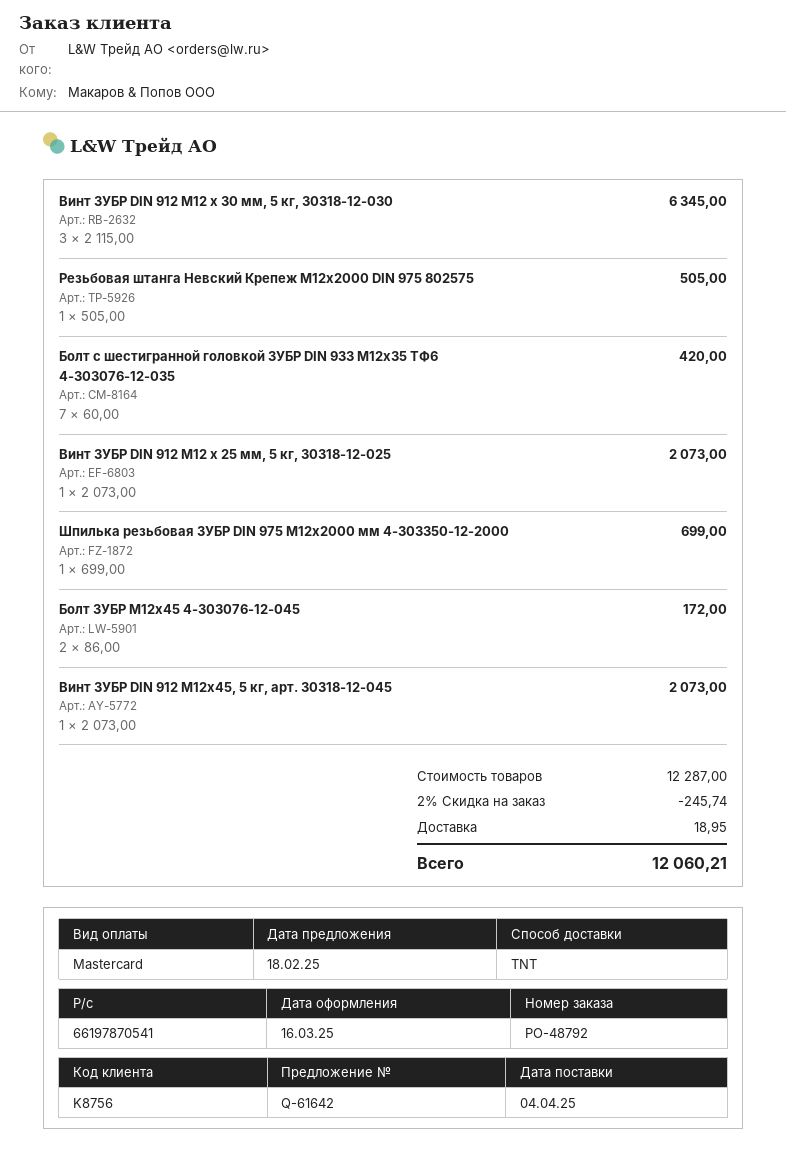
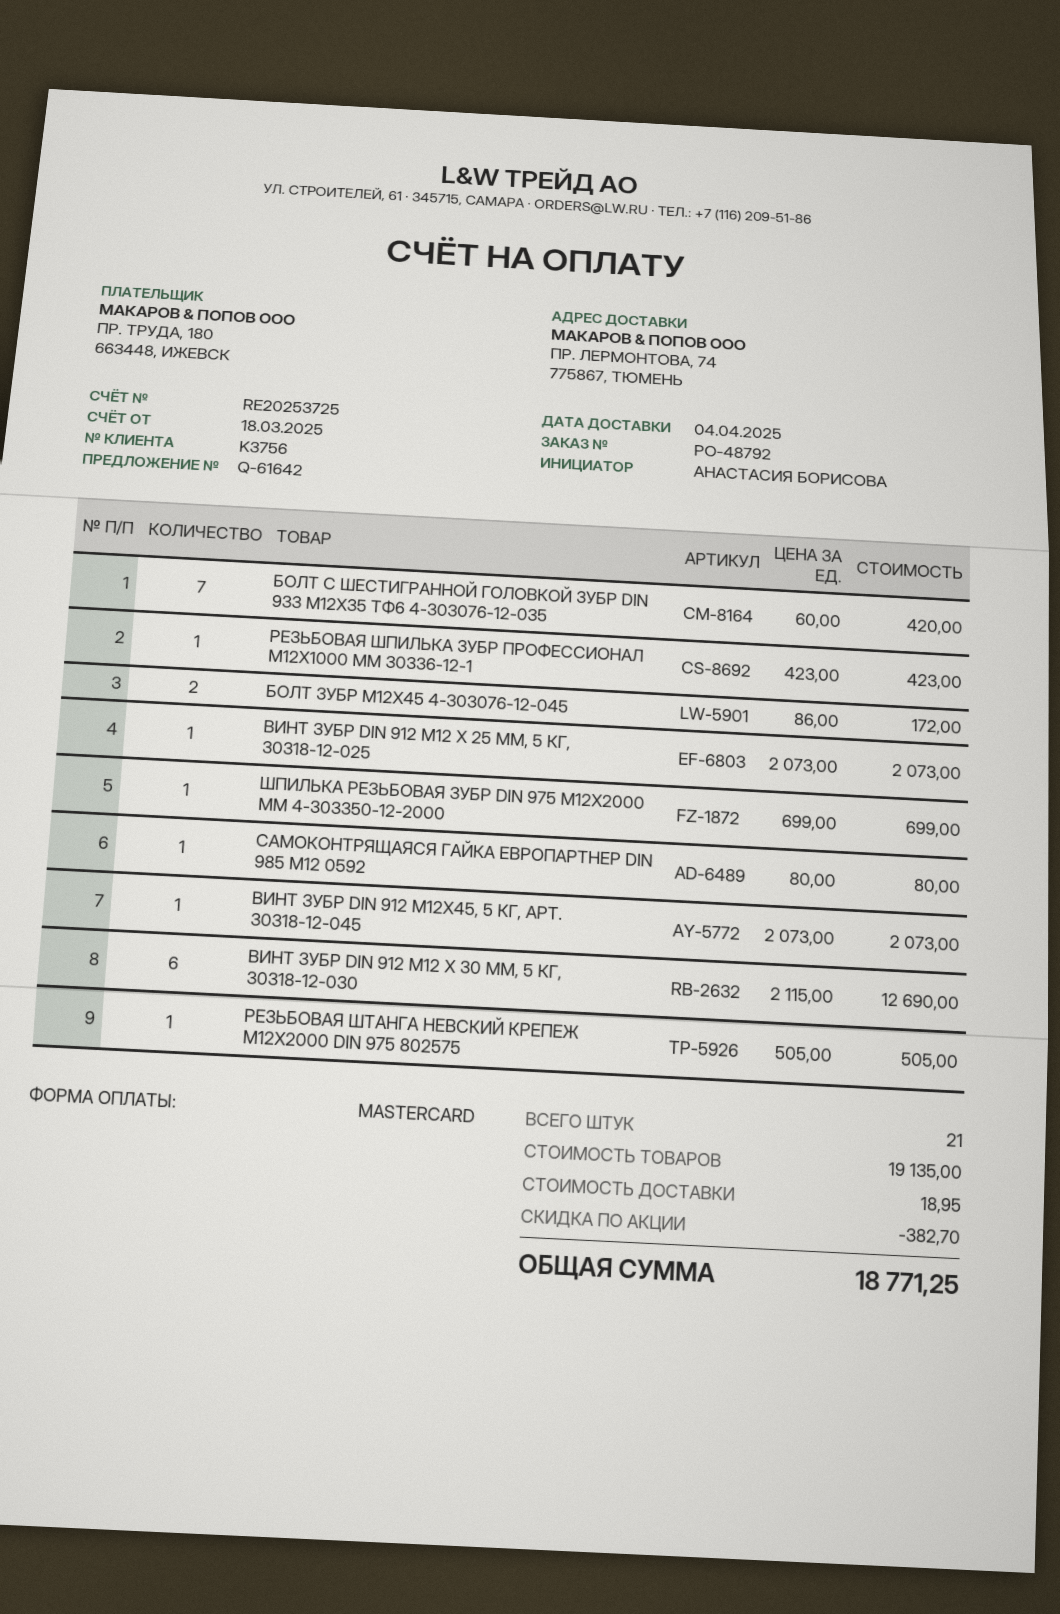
customer number: K8756 -> K3756
Винт ЗУБР DIN 912 M12 x 30 мм, 5 кг, 30318-12-030: 3 x 2115.00 = 6345.00 -> 6 x 2115.00 = 12690.00
РЕЗЬБОВАЯ ШПИЛЬКА ЗУБР ПРОФЕССИОНАЛ М12Х1000 ММ 30336-12-1: none -> 1 x 423.00 = 423.00
САМОКОНТРЯЩАЯСЯ ГАЙКА ЕВРОПАРТНЕР DIN 985 М12 0592: none -> 1 x 80.00 = 80.00
subtotal: 12287.00 -> 19135.00
discount: 245.74 -> 382.70
total: 12060.21 -> 18771.25

